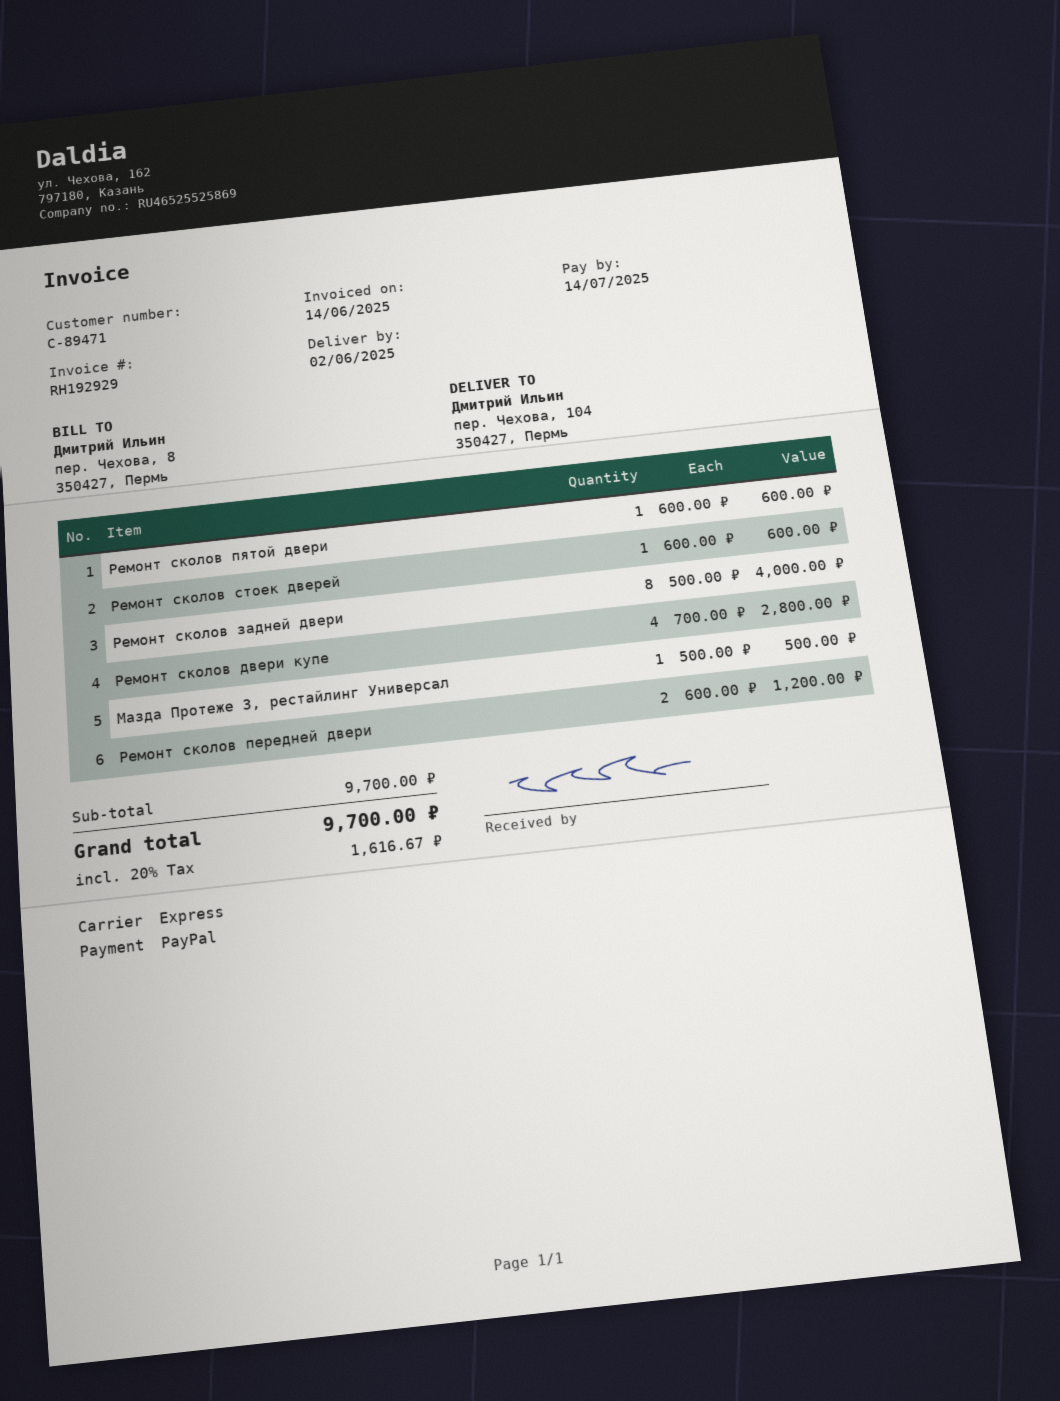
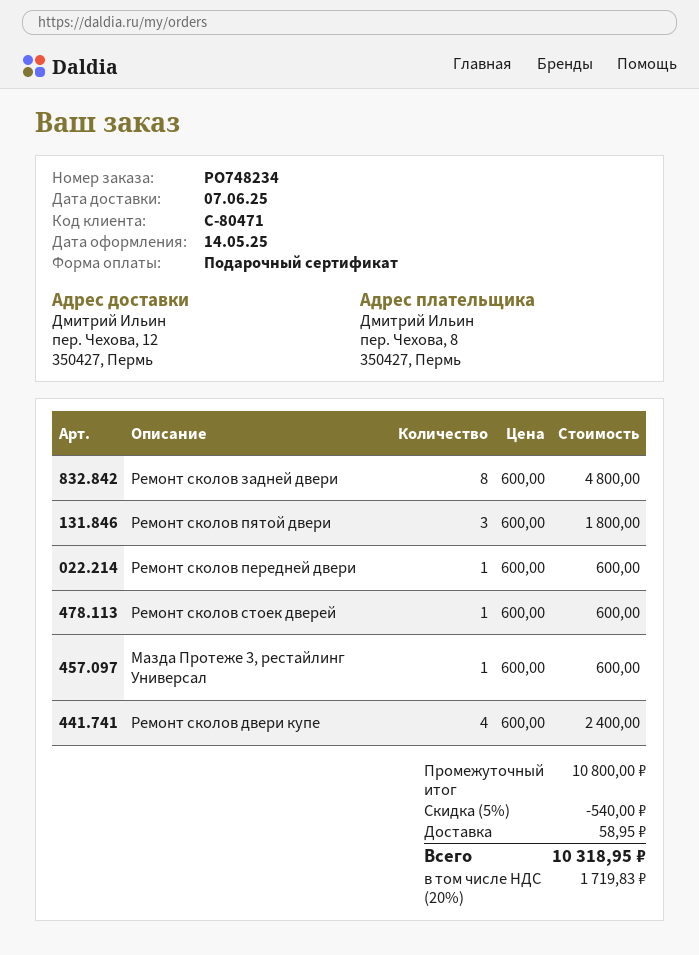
delivery date: 2025-06-02 -> 2025-06-07
customer number: C-89471 -> C-80471
payment method: PayPal -> gift card
ship to: пер. Чехова, 104, 350427, Пермь -> пер. Чехова, 12, 350427, Пермь
Ремонт сколов пятой двери: 1 x 600.00 = 600.00 -> 3 x 600.00 = 1800.00
Ремонт сколов задней двери: 8 x 500.00 = 4000.00 -> 8 x 600.00 = 4800.00
Ремонт сколов двери купе: 4 x 700.00 = 2800.00 -> 4 x 600.00 = 2400.00
Мазда Протеже 3, рестайлинг Универсал: 1 x 500.00 = 500.00 -> 1 x 600.00 = 600.00
Ремонт сколов передней двери: 2 x 600.00 = 1200.00 -> 1 x 600.00 = 600.00
subtotal: 9700.00 -> 10800.00
discount: none -> 5% = 540.00
shipping: none -> 58.95
tax: 20% = 1616.67 -> 20% = 1719.83
total: 9700.00 -> 10318.95

